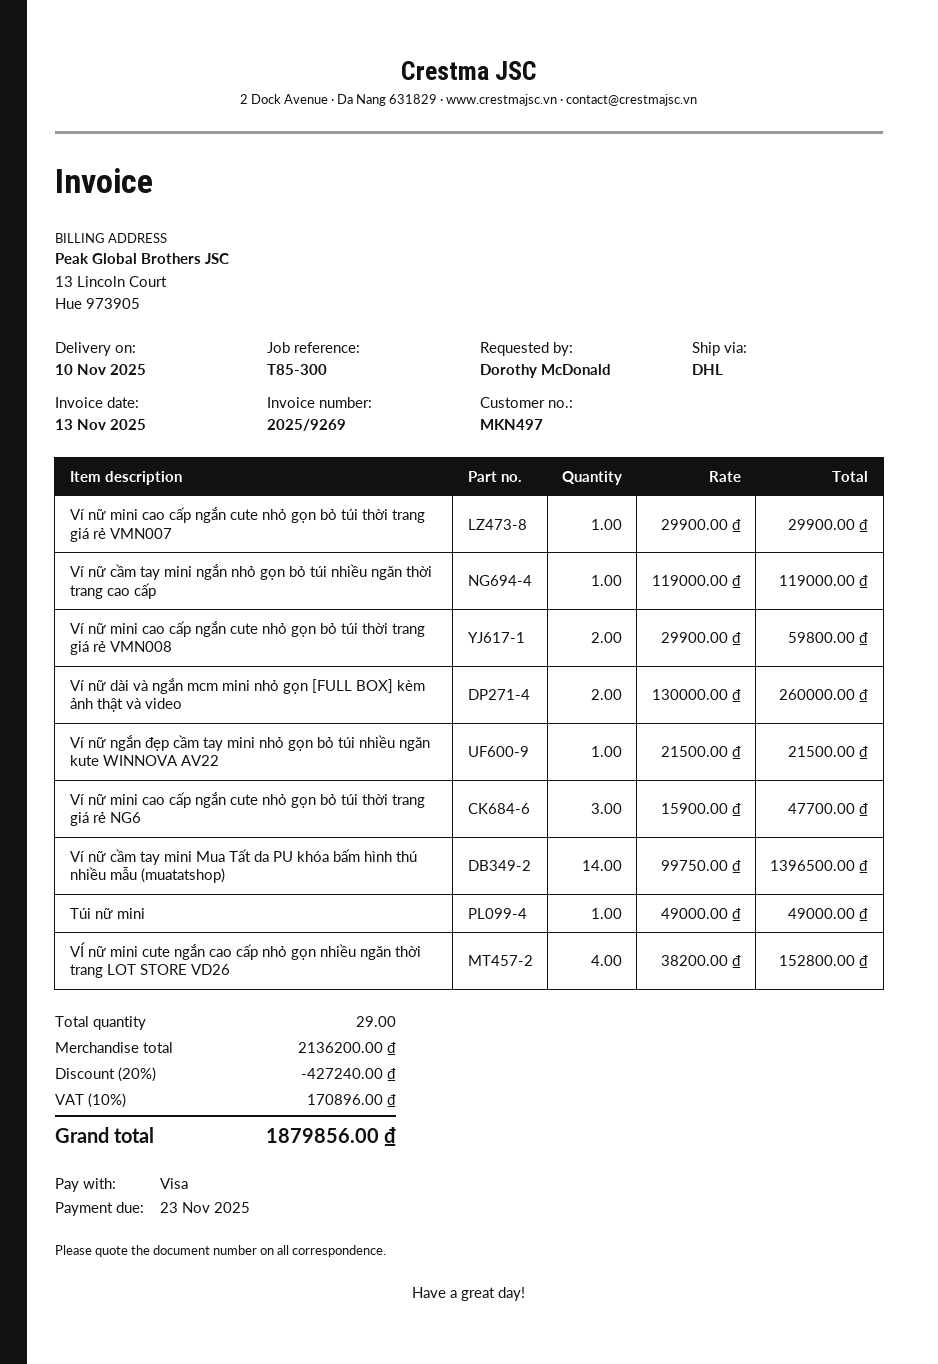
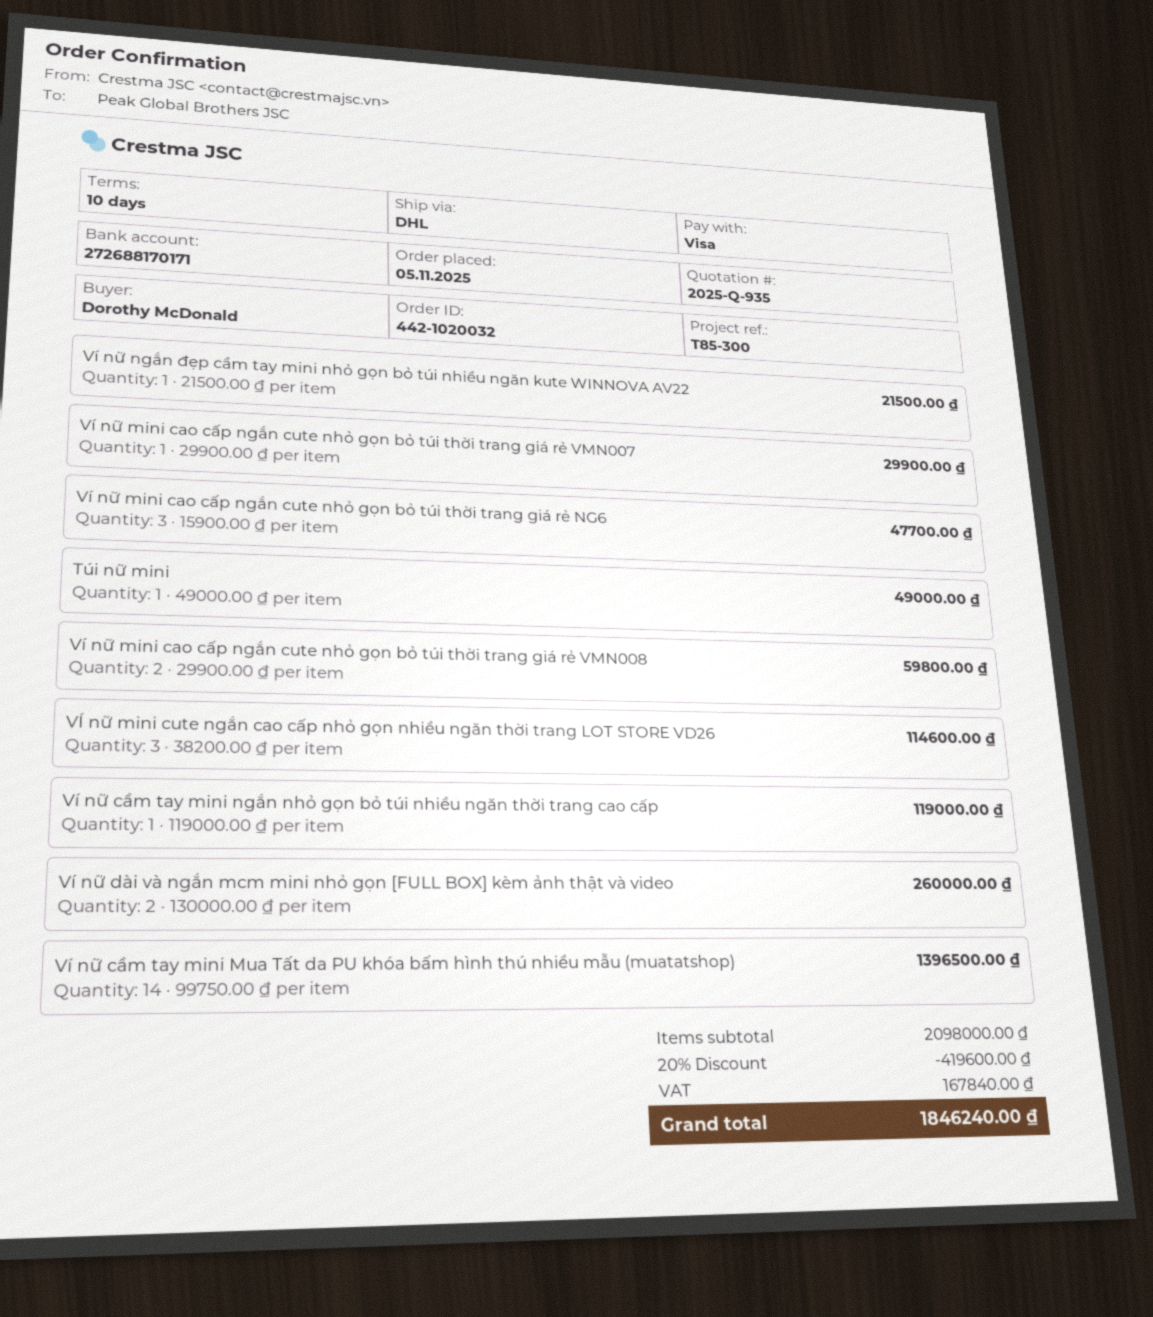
VÍ nữ mini cute ngắn cao cấp nhỏ gọn nhiều ngăn thời trang LOT STORE VD26: 4 x 38200.00 = 152800.00 -> 3 x 38200.00 = 114600.00
subtotal: 2136200.00 -> 2098000.00
discount: 20% = 427240.00 -> 20% = 419600.00
tax: 170896.00 -> 167840.00
total: 1879856.00 -> 1846240.00

